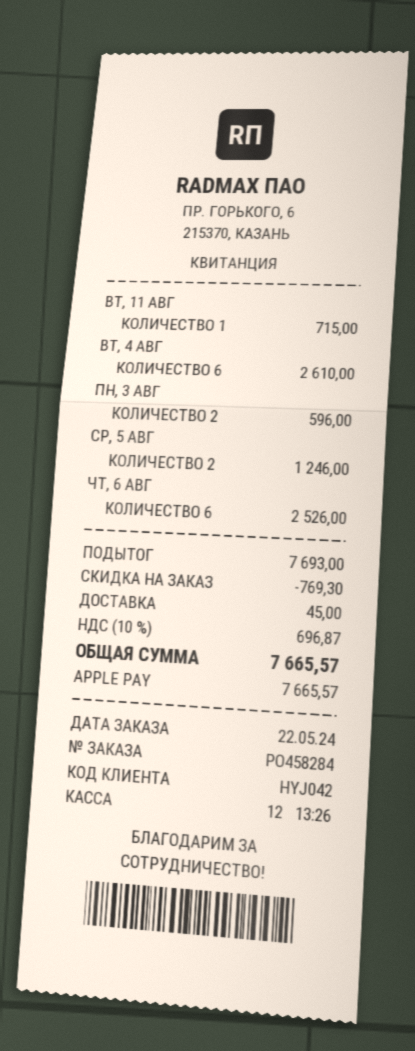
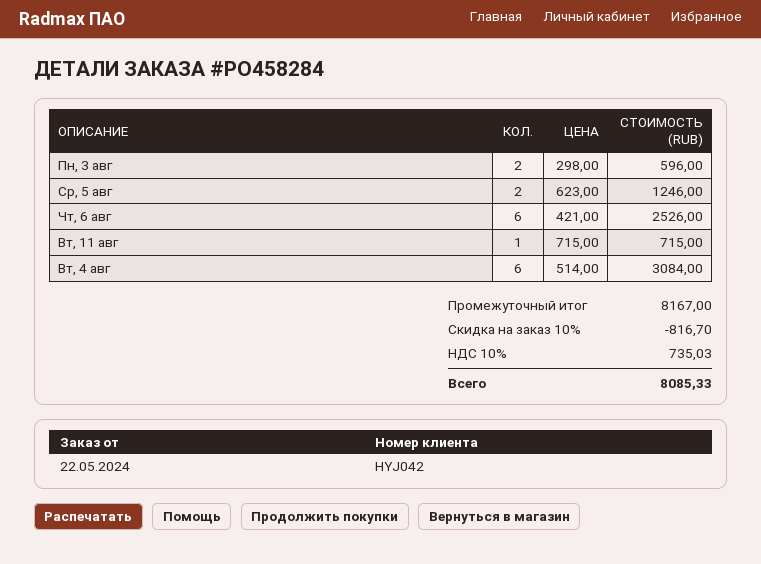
ВТ, 4 АВГ: 6 for 2610.00 -> 6 for 3084.00
subtotal: 7693.00 -> 8167.00
discount: 769.30 -> 816.70
shipping: 45.00 -> none
tax: 10% = 696.87 -> 10% = 735.03
total: 7665.57 -> 8085.33

